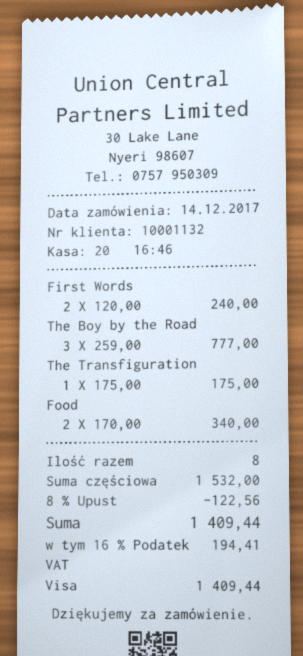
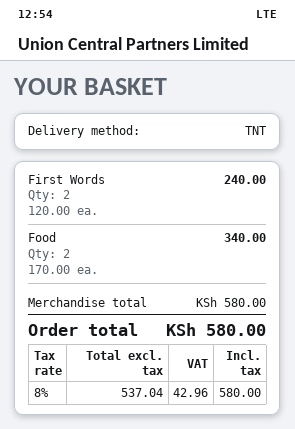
The Boy by the Road: 3 x 259.00 = 777.00 -> none
The Transfiguration: 1 x 175.00 = 175.00 -> none
subtotal: 1532.00 -> 580.00
discount: 8% = 122.56 -> none
tax: 16% = 194.41 -> 8% = 42.96
total: 1409.44 -> 580.00

